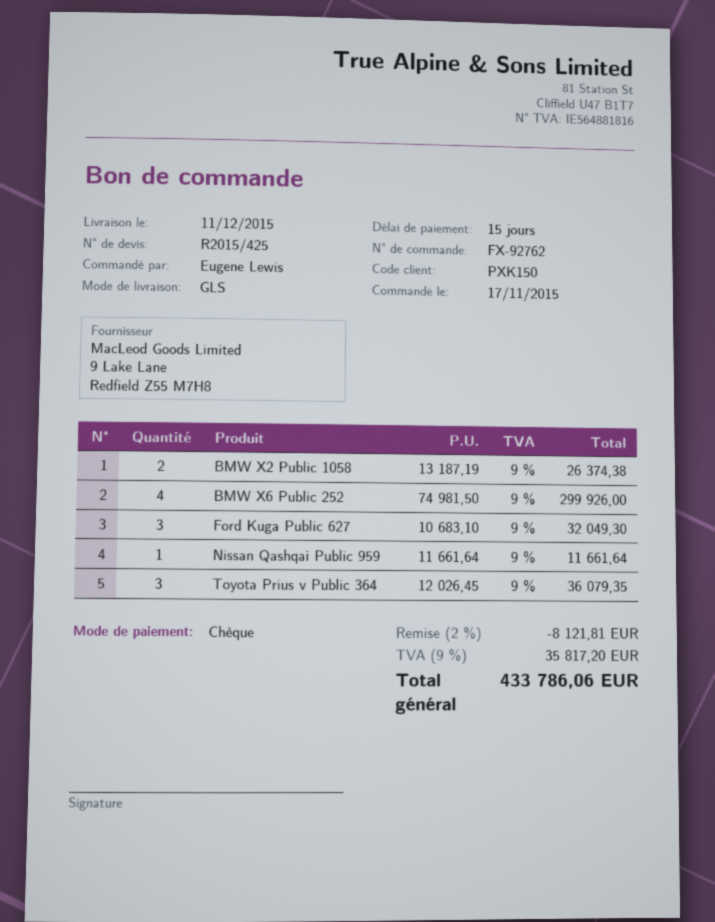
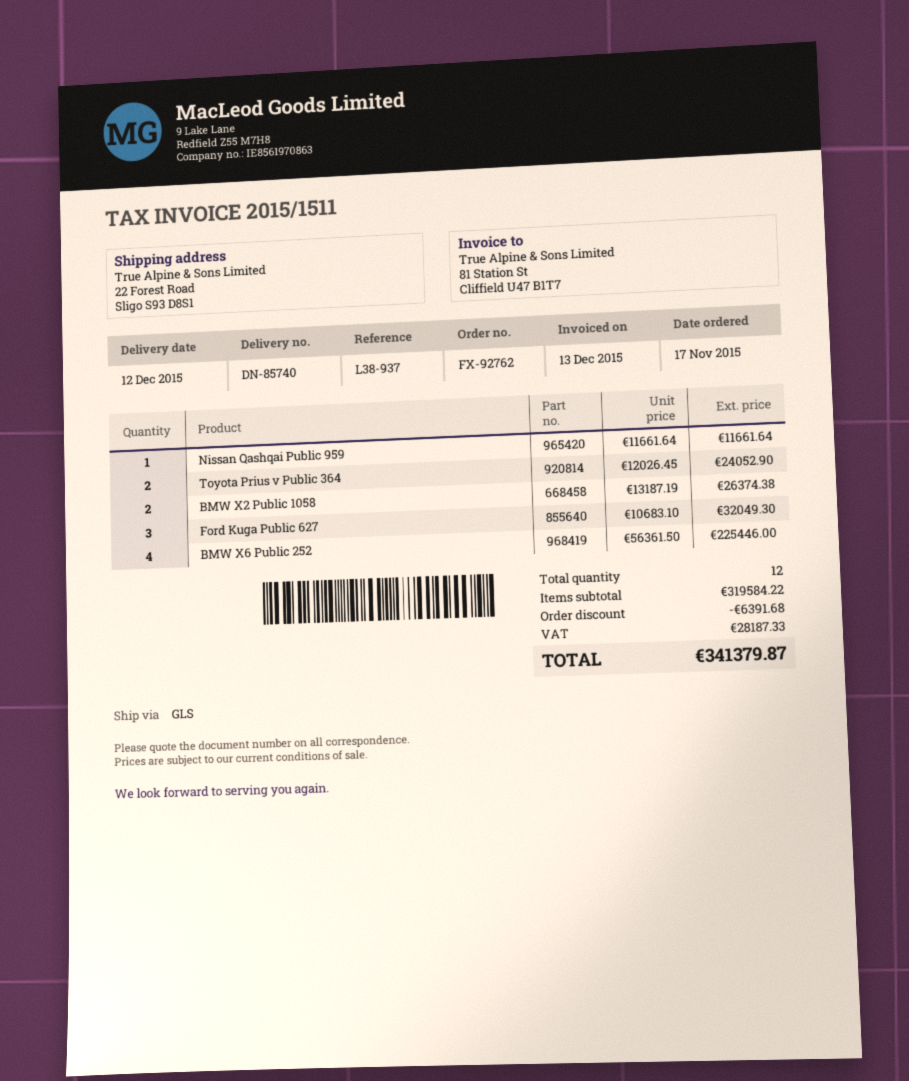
delivery date: 2015-12-11 -> 2015-12-12
BMW X6 Public 252: 4 x 74981.50 = 299926.00 -> 4 x 56361.50 = 225446.00
Toyota Prius v Public 364: 3 x 12026.45 = 36079.35 -> 2 x 12026.45 = 24052.90
discount: 8121.81 -> 6391.68
tax: 35817.20 -> 28187.33
total: 433786.06 -> 341379.87

